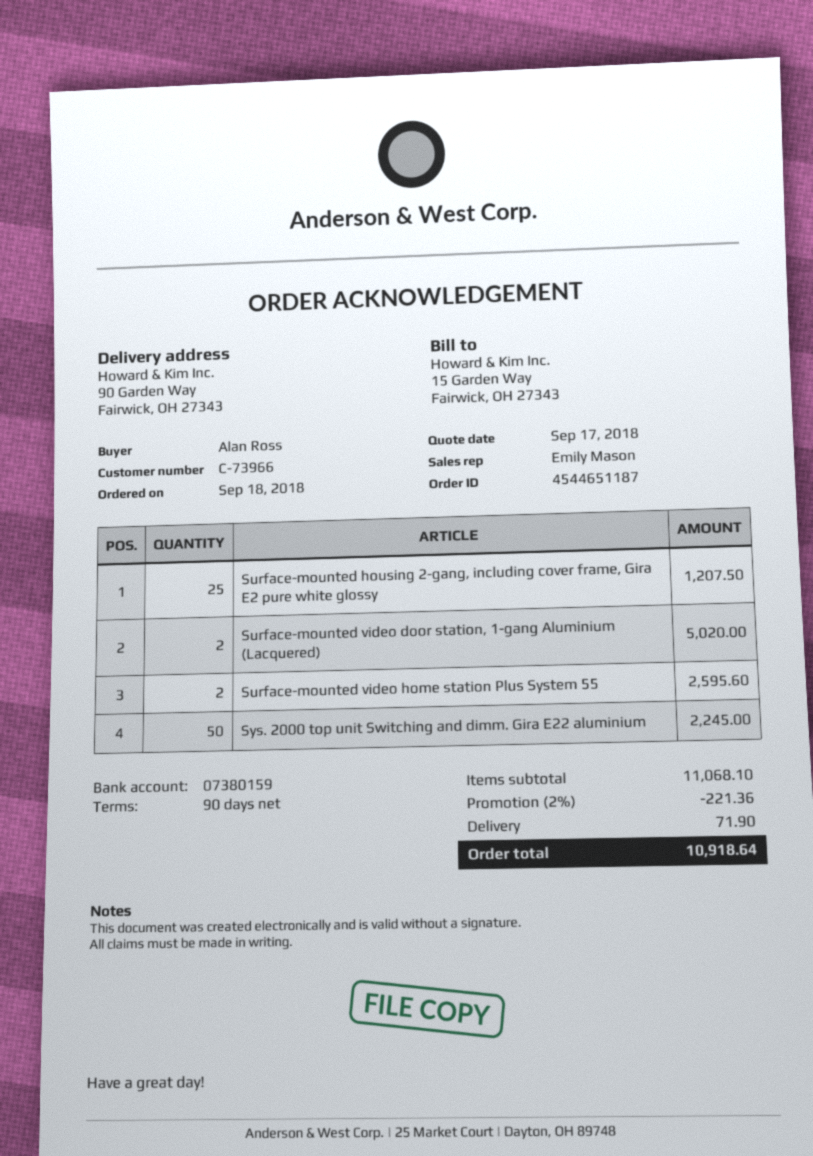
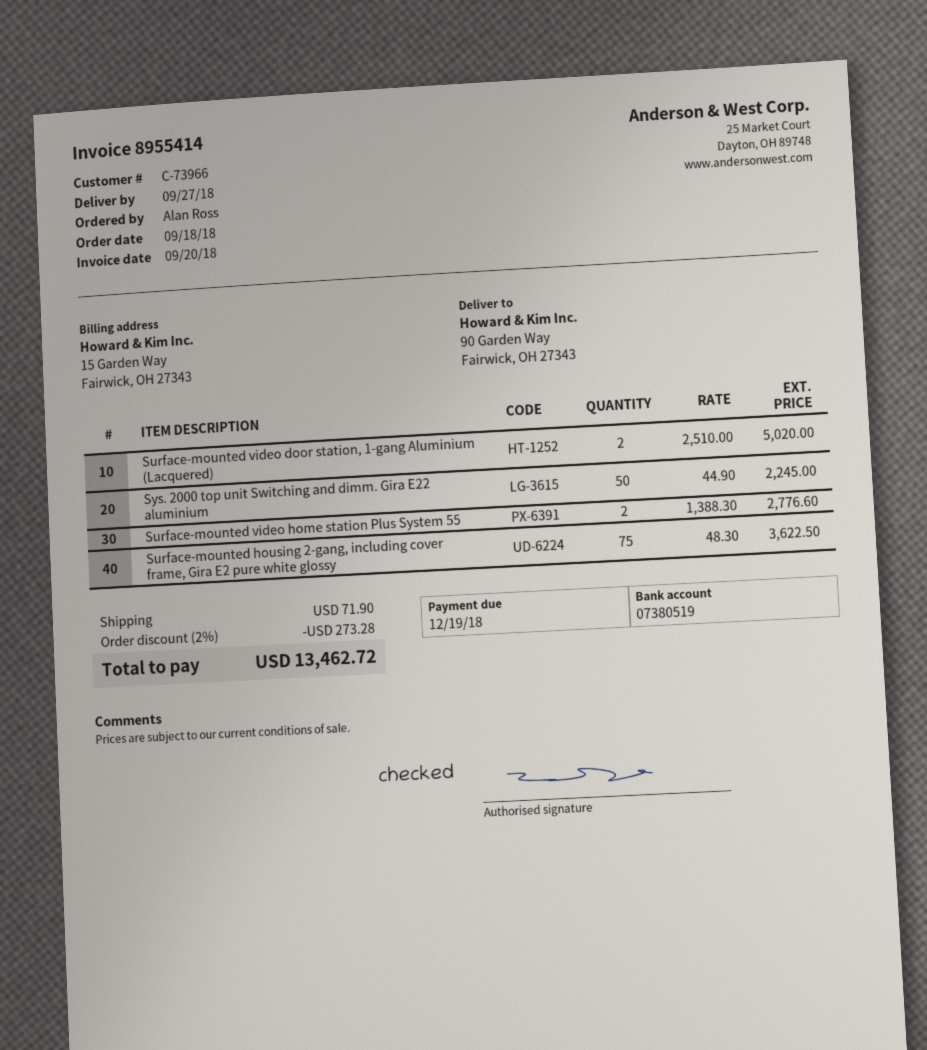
bank account: 07380159 -> 07380519
Surface-mounted housing 2-gang, including cover frame, Gira E2 pure white glossy: 25 for 1207.50 -> 75 for 3622.50
Surface-mounted video home station Plus System 55: 2 for 2595.60 -> 2 for 2776.60
discount: 2% = 221.36 -> 2% = 273.28
total: 10918.64 -> 13462.72

